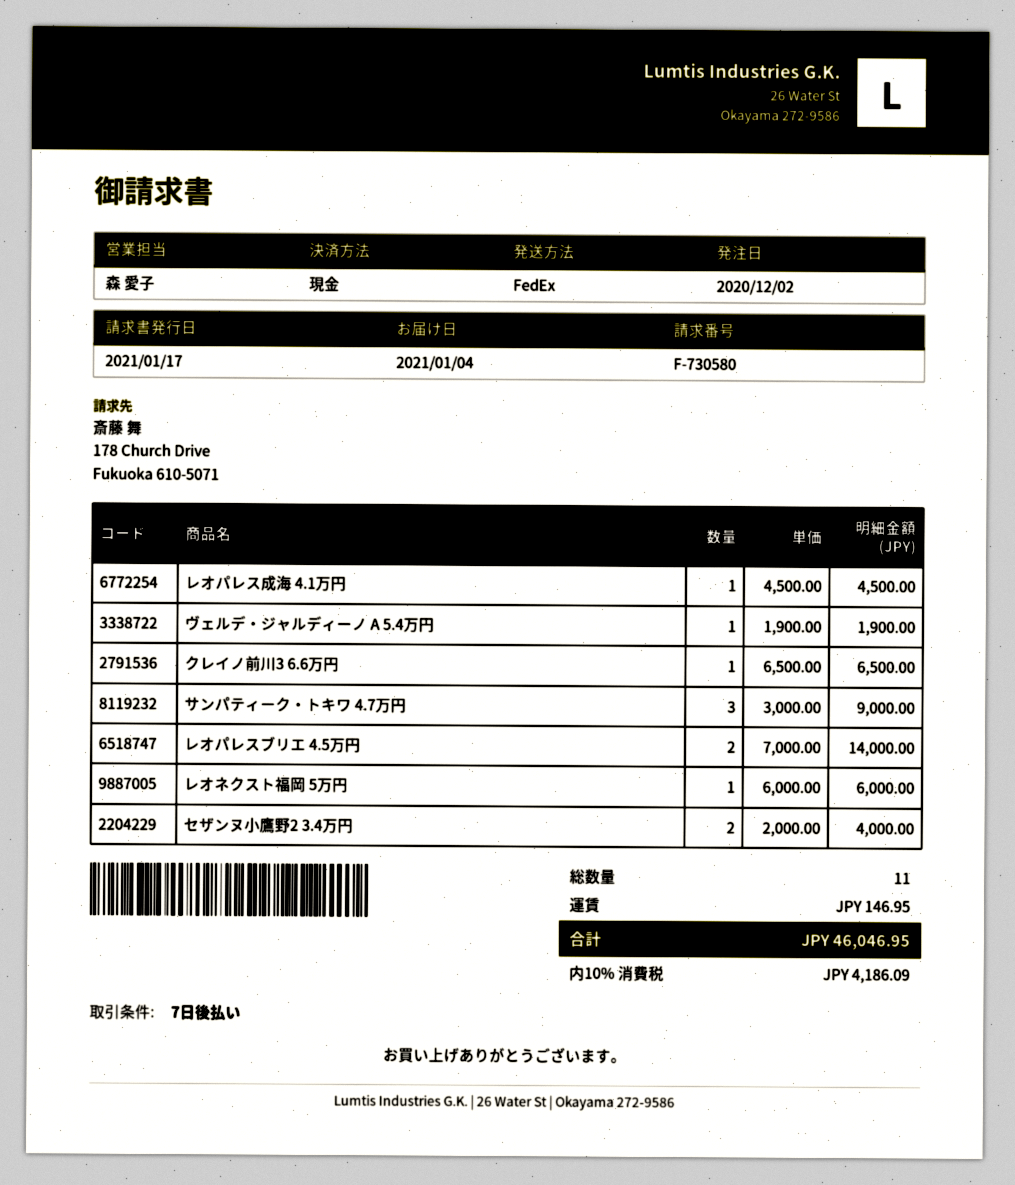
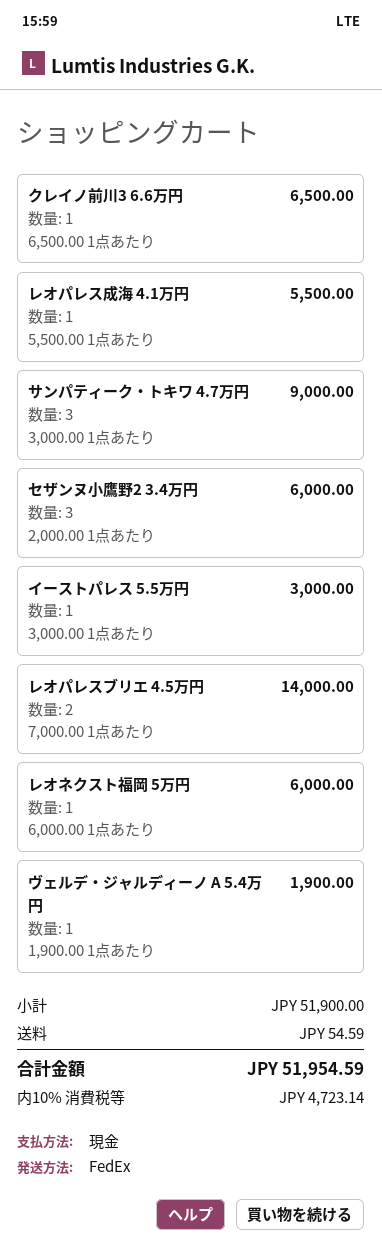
レオパレス成海 4.1万円: 1 x 4500.00 = 4500.00 -> 1 x 5500.00 = 5500.00
セザンヌ小鷹野2 3.4万円: 2 x 2000.00 = 4000.00 -> 3 x 2000.00 = 6000.00
イーストパレス 5.5万円: none -> 1 x 3000.00 = 3000.00
shipping: 146.95 -> 54.59
tax: 10% = 4186.09 -> 10% = 4723.14
total: 46046.95 -> 51954.59

